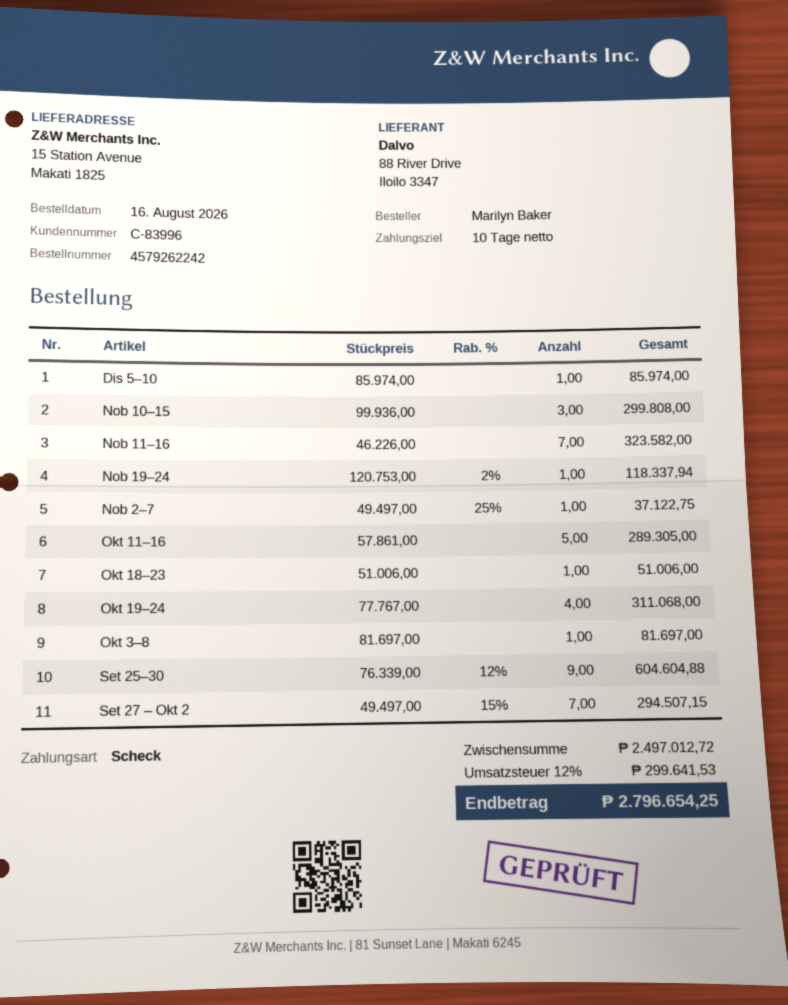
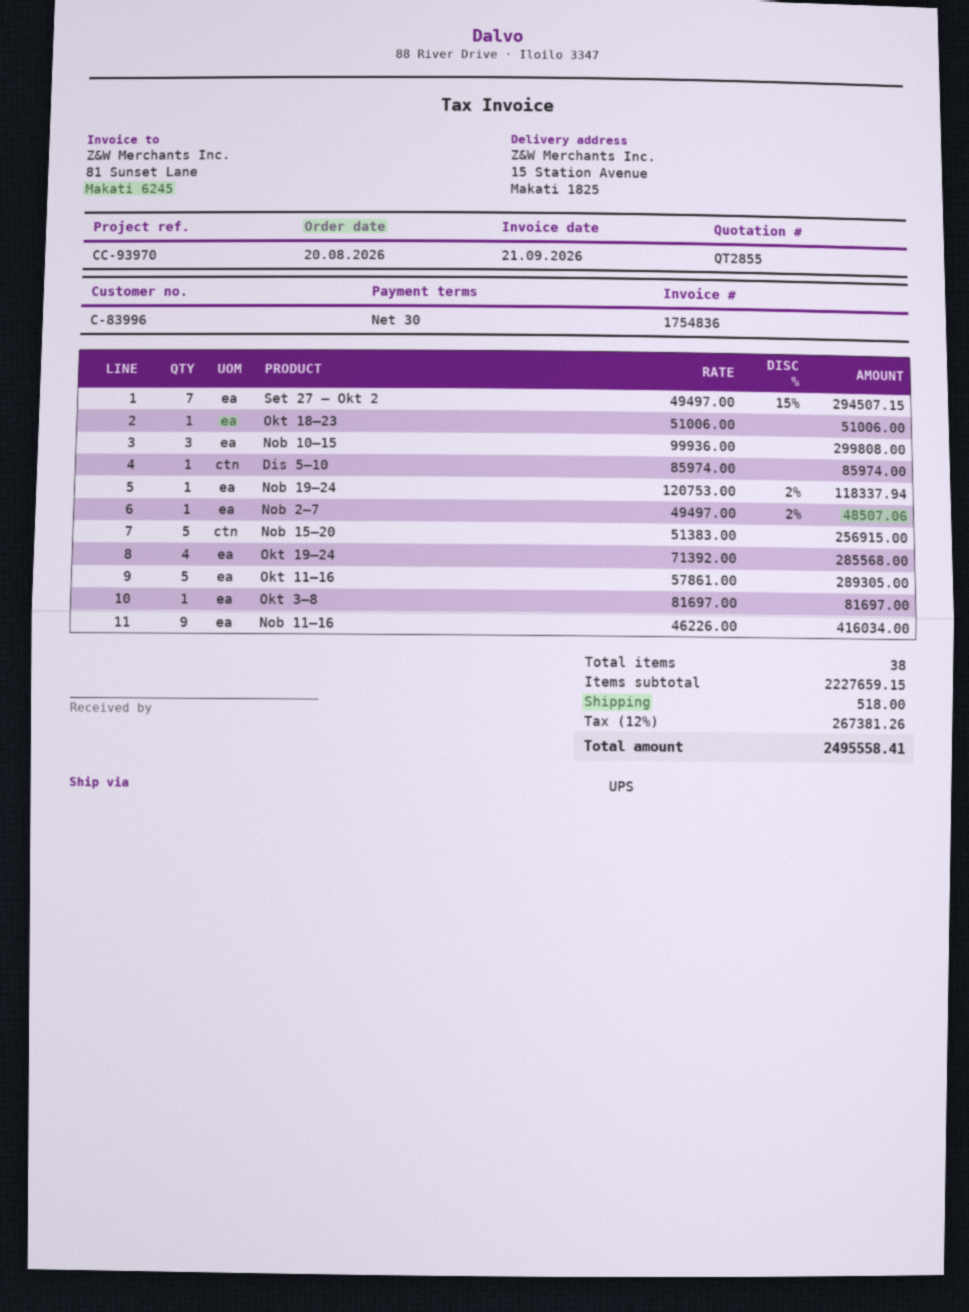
order date: 2026-08-16 -> 2026-08-20
payment terms: 10 days -> 30 days
Nob 11–16: 7 x 46226.00 = 323582.00 -> 9 x 46226.00 = 416034.00
Nob 2–7: 1 x 49497.00 - 25% = 37122.75 -> 1 x 49497.00 - 2% = 48507.06
Okt 19–24: 4 x 77767.00 = 311068.00 -> 4 x 71392.00 = 285568.00
Set 25–30: 9 x 76339.00 - 12% = 604604.88 -> none
Nob 15–20: none -> 5 x 51383.00 = 256915.00
subtotal: 2497012.72 -> 2227659.15
shipping: none -> 518.00
tax: 12% = 299641.53 -> 12% = 267381.26
total: 2796654.25 -> 2495558.41

